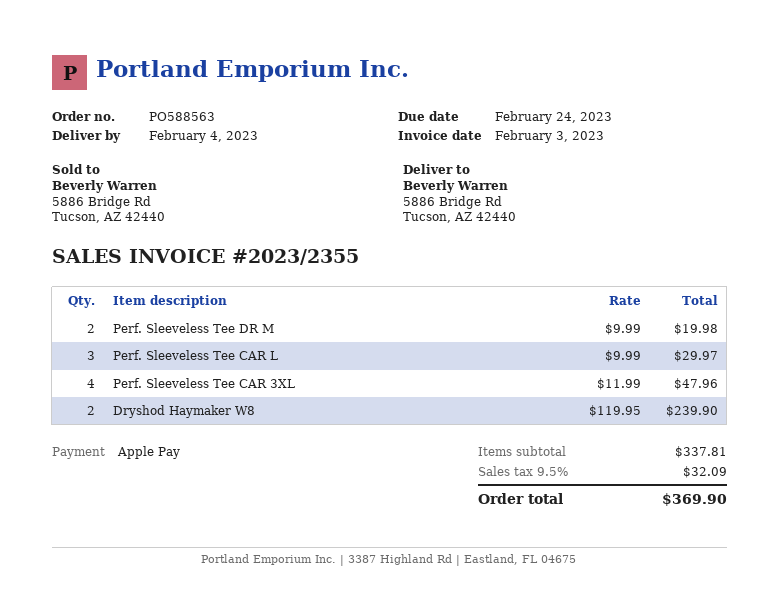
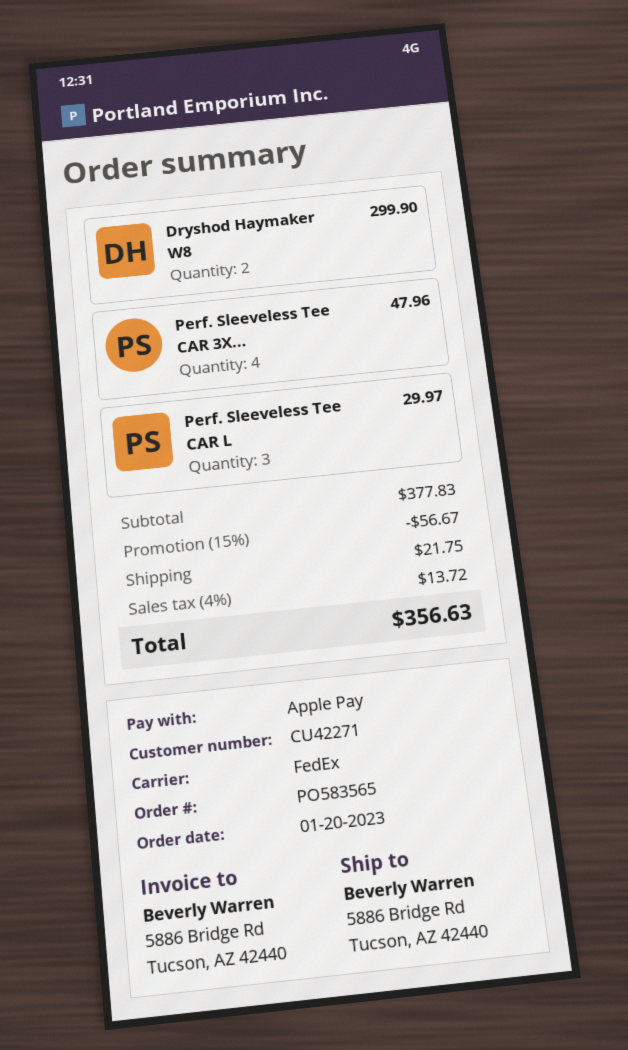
order number: PO588563 -> PO583565
Perf. Sleeveless Tee DR M: 2 for 19.98 -> none
Dryshod Haymaker W8: 2 for 239.90 -> 2 for 299.90
subtotal: 337.81 -> 377.83
discount: none -> 15% = 56.67
shipping: none -> 21.75
tax: 9.5% = 32.09 -> 4% = 13.72
total: 369.90 -> 356.63

